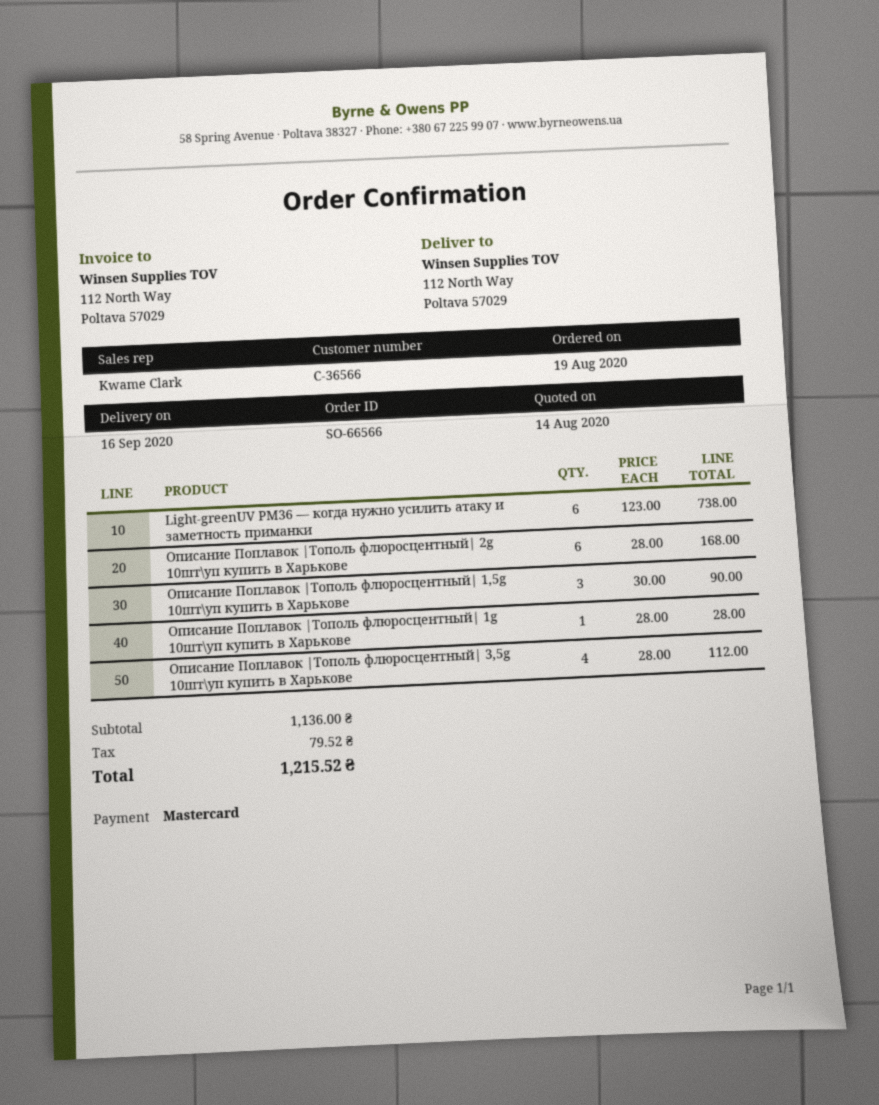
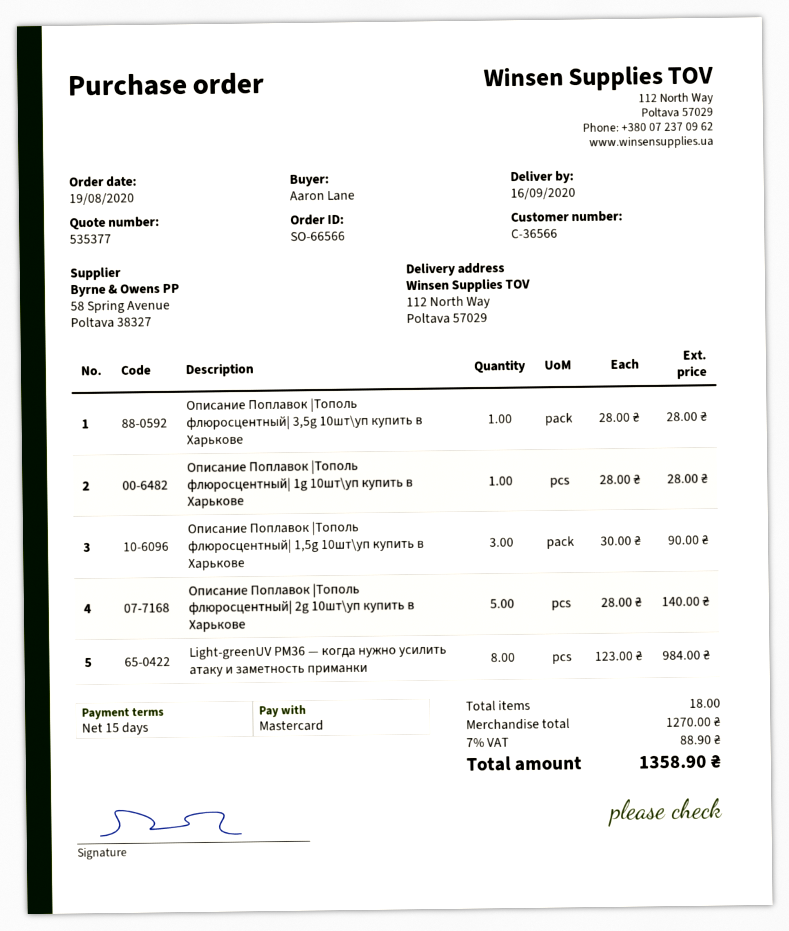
Light-greenUV PM36 — когда нужно усилить атаку и заметность приманки: 6 x 123.00 = 738.00 -> 8 x 123.00 = 984.00
Описание Поплавок |Тополь флюросцентный| 2g 10шт\уп купить в Харькове: 6 x 28.00 = 168.00 -> 5 x 28.00 = 140.00
Описание Поплавок |Тополь флюросцентный| 3,5g 10шт\уп купить в Харькове: 4 x 28.00 = 112.00 -> 1 x 28.00 = 28.00
subtotal: 1136.00 -> 1270.00
tax: 79.52 -> 88.90
total: 1215.52 -> 1358.90

